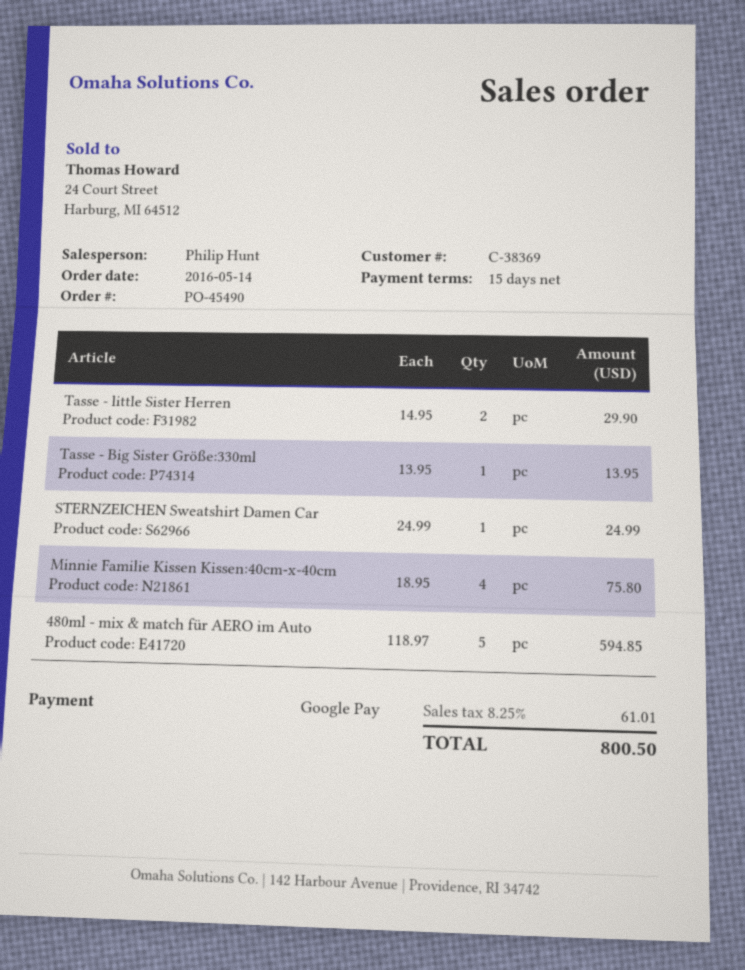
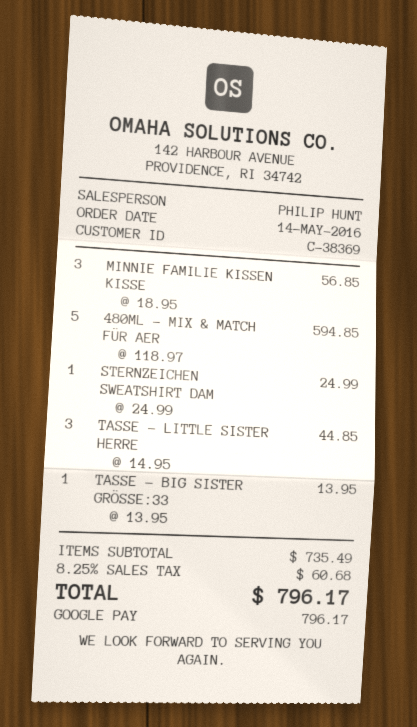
Tasse - little Sister Herren: 2 x 14.95 = 29.90 -> 3 x 14.95 = 44.85
Minnie Familie Kissen Kissen:40cm-x-40cm: 4 x 18.95 = 75.80 -> 3 x 18.95 = 56.85
tax: 8.25% = 61.01 -> 8.25% = 60.68
total: 800.50 -> 796.17

